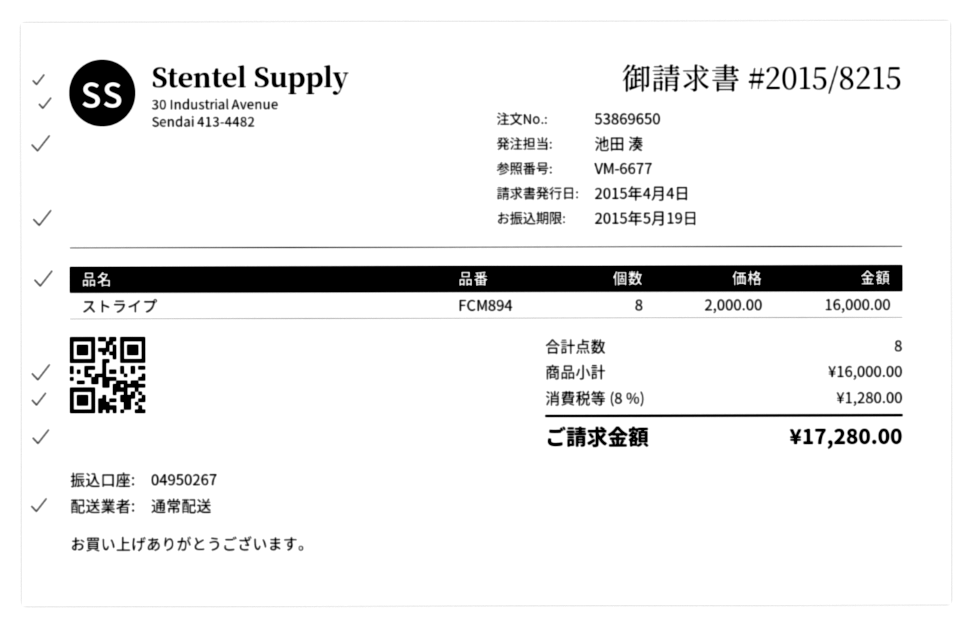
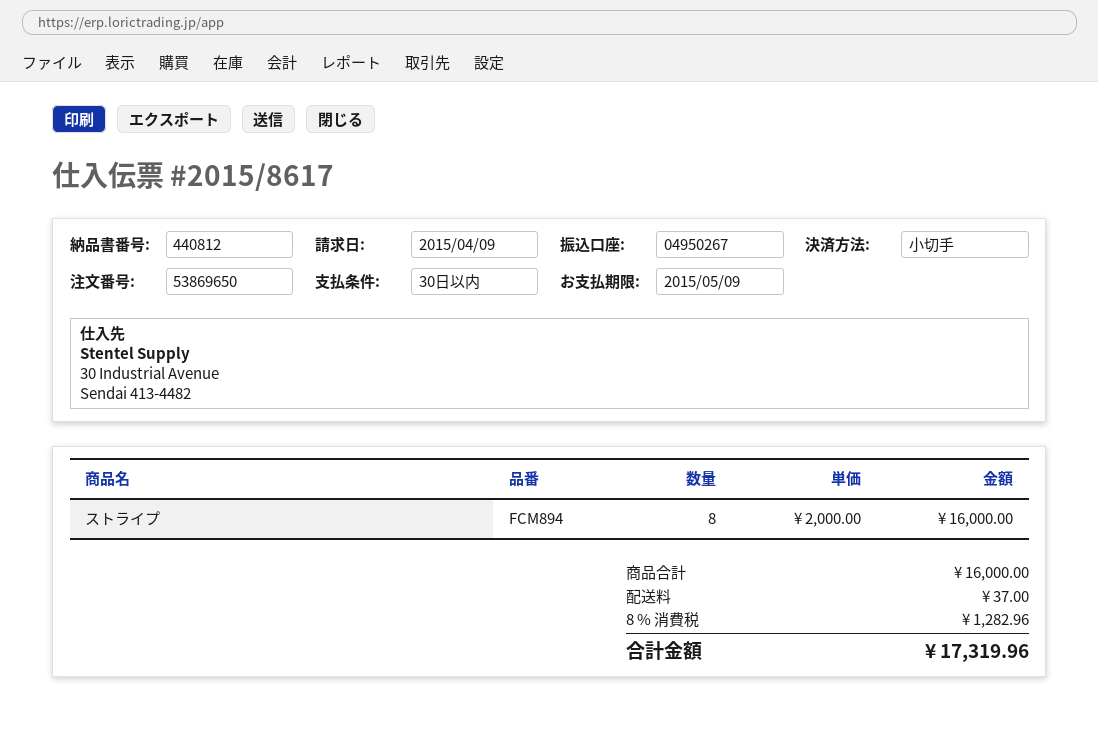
invoice number: 2015/8215 -> 2015/8617
invoice date: 2015-04-04 -> 2015-04-09
due date: 2015-05-19 -> 2015-05-09
shipping: none -> 37.00
tax: 8% = 1280.00 -> 8% = 1282.96
total: 17280.00 -> 17319.96

